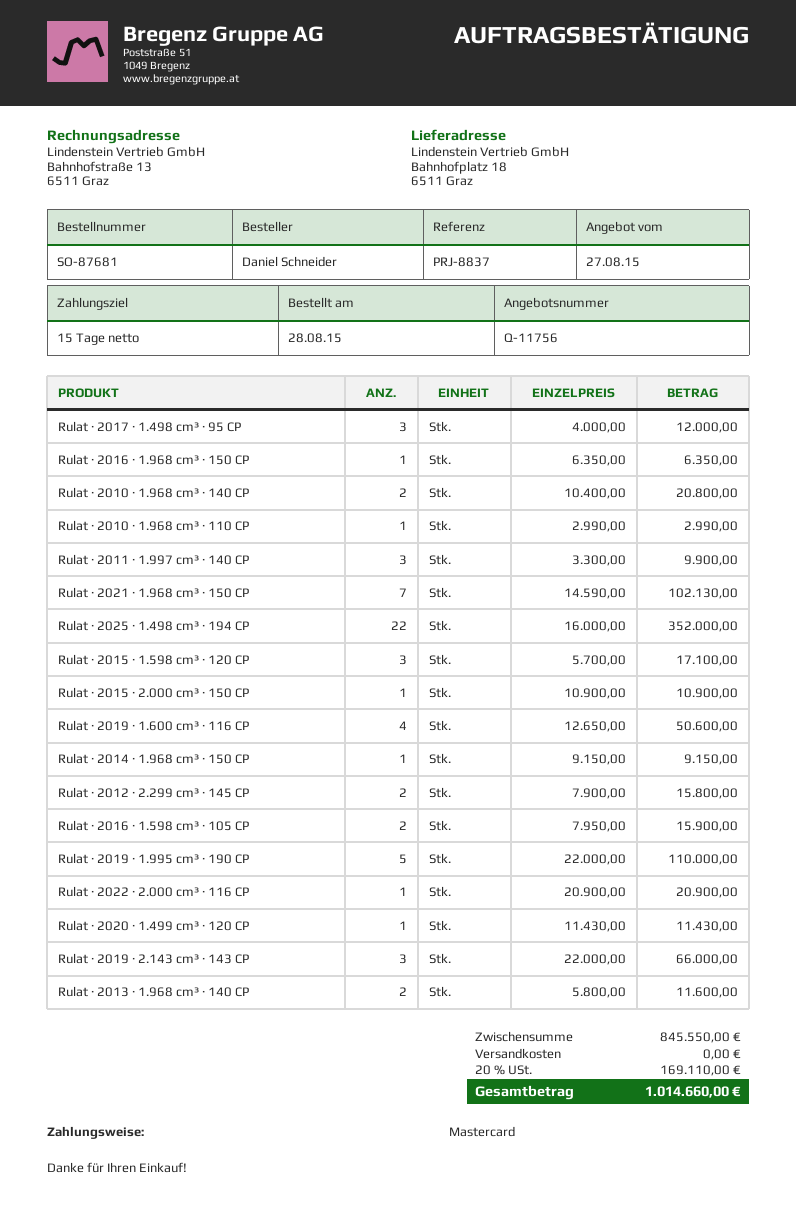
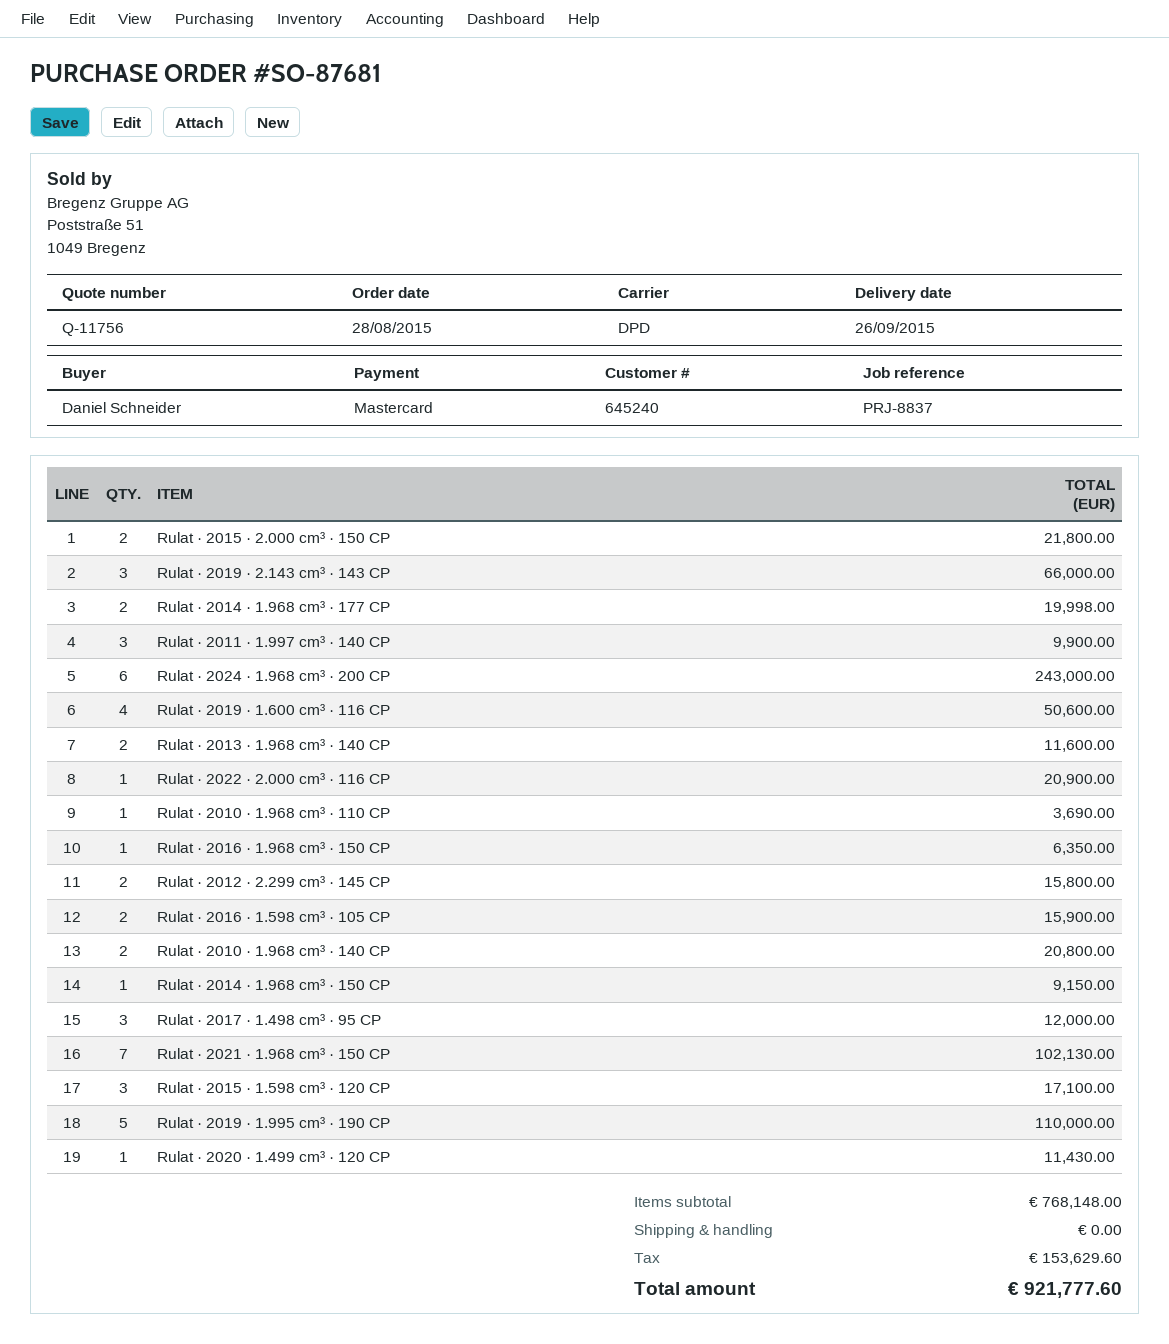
Rulat · 2010 · 1.968 cm³ · 110 CP: 1 for 2990.00 -> 1 for 3690.00
Rulat · 2025 · 1.498 cm³ · 194 CP: 22 for 352000.00 -> none
Rulat · 2015 · 2.000 cm³ · 150 CP: 1 for 10900.00 -> 2 for 21800.00
Rulat · 2014 · 1.968 cm³ · 177 CP: none -> 2 for 19998.00
Rulat · 2024 · 1.968 cm³ · 200 CP: none -> 6 for 243000.00
subtotal: 845550.00 -> 768148.00
tax: 169110.00 -> 153629.60
total: 1014660.00 -> 921777.60

